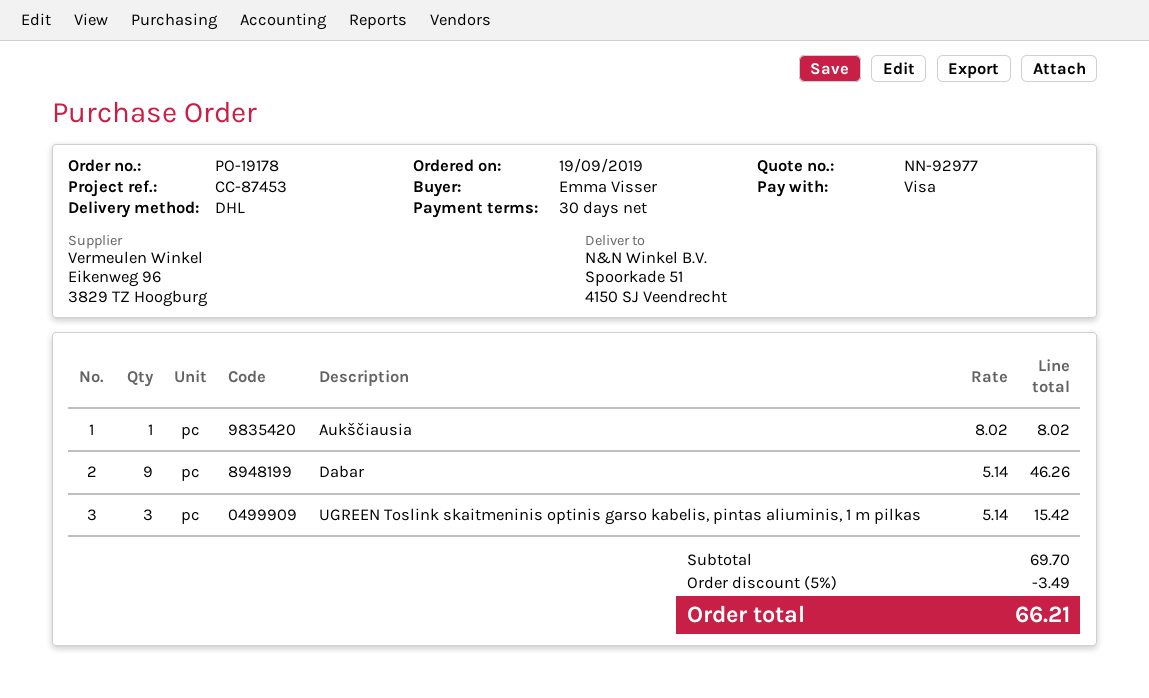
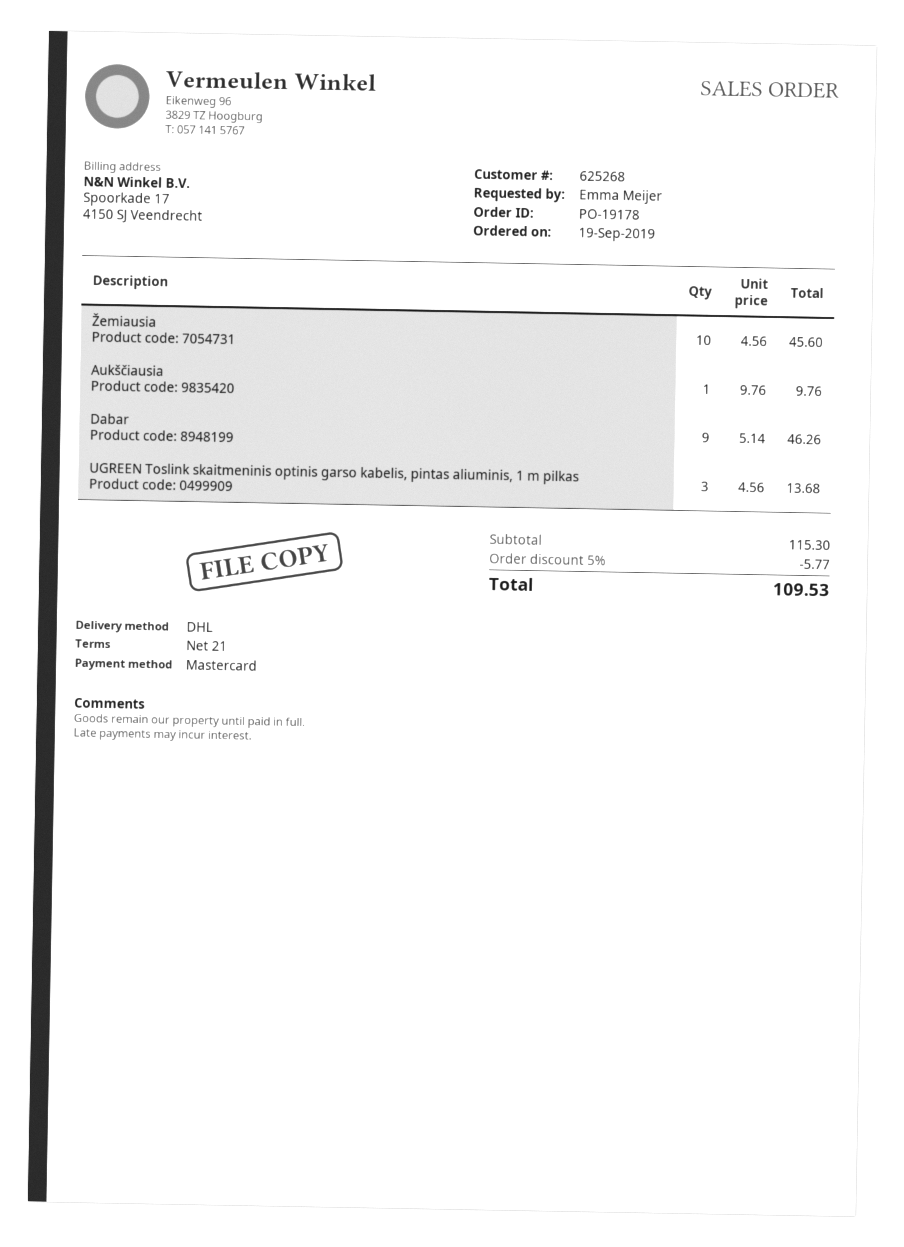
payment terms: 30 days -> 21 days
ordered by: Emma Visser -> Emma Meijer
payment method: Visa -> Mastercard
Aukščiausia: 1 x 8.02 = 8.02 -> 1 x 9.76 = 9.76
UGREEN Toslink skaitmeninis optinis garso kabelis, pintas aliuminis, 1 m pilkas: 3 x 5.14 = 15.42 -> 3 x 4.56 = 13.68
Žemiausia: none -> 10 x 4.56 = 45.60
subtotal: 69.70 -> 115.30
discount: 5% = 3.49 -> 5% = 5.77
total: 66.21 -> 109.53

